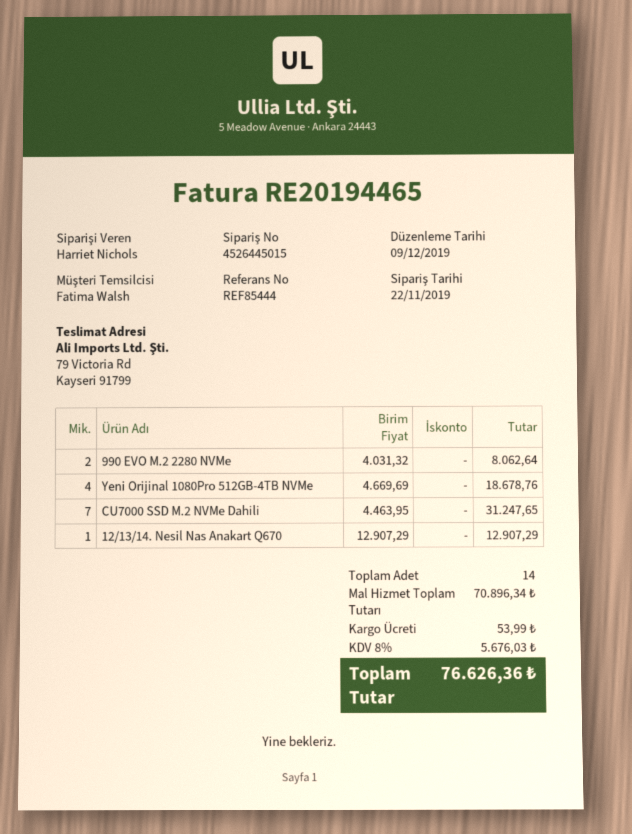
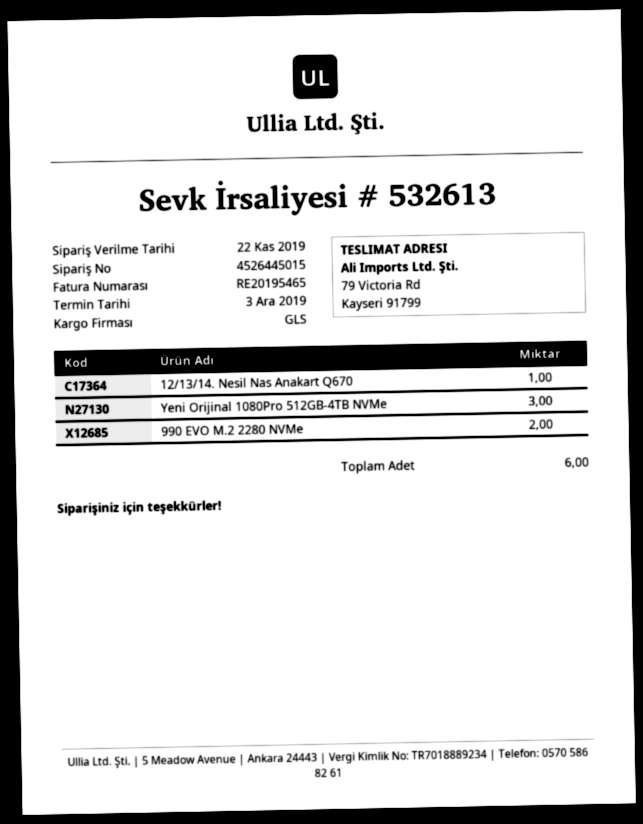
invoice number: RE20194465 -> RE20195465
Yeni Orijinal 1080Pro 512GB‑4TB NVMe: 4 -> 3
CU7000 SSD M.2 NVMe Dahili: 7 -> none
total quantity: 14 -> 6

